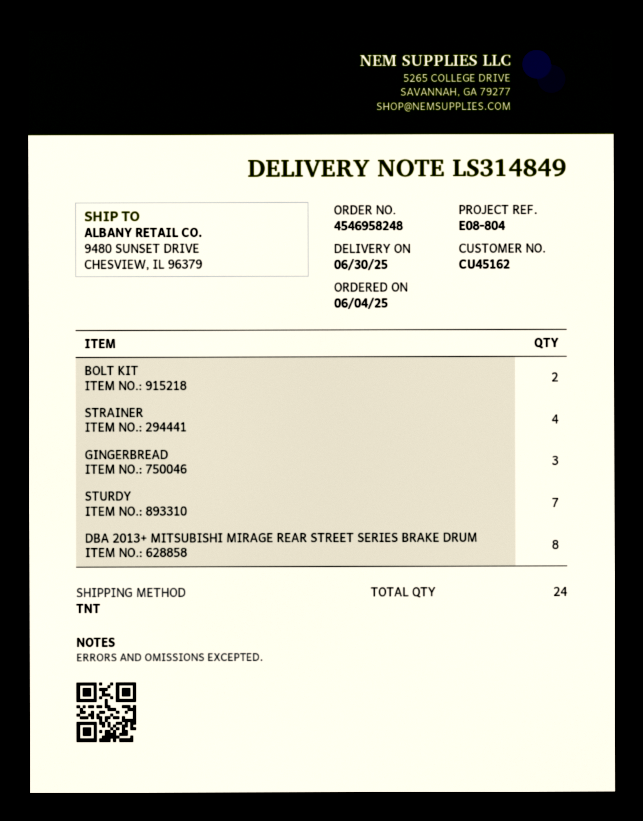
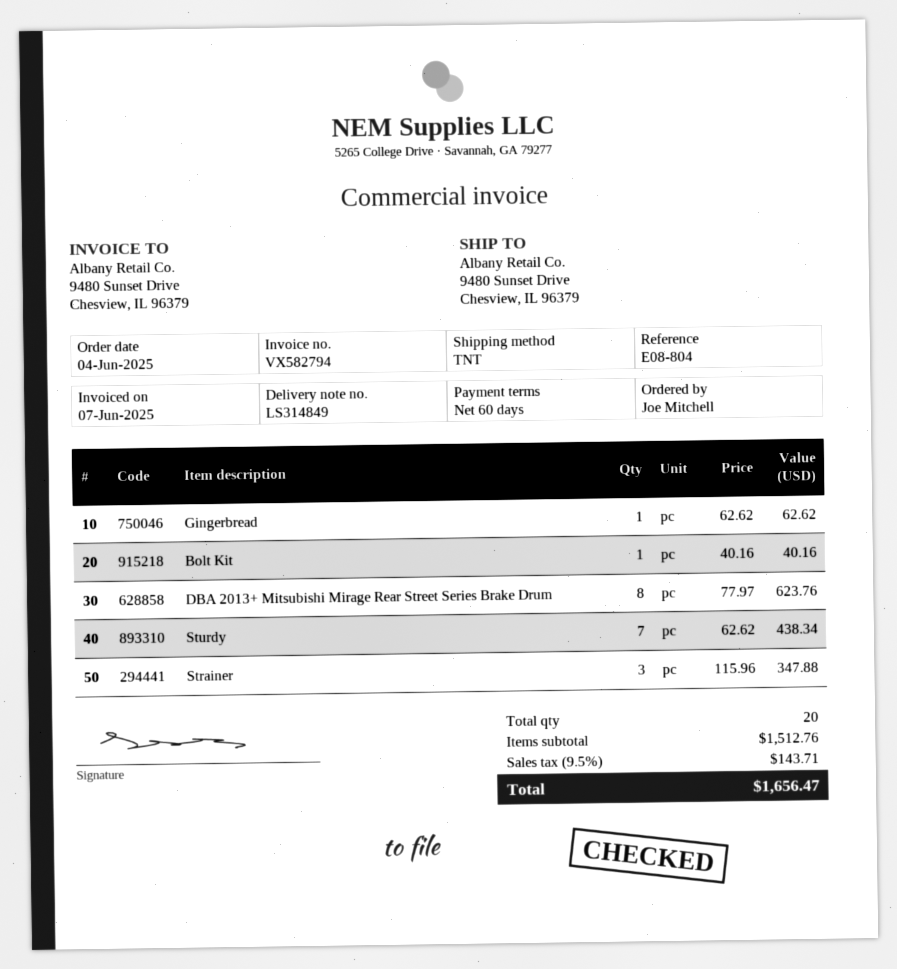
BOLT KIT: 2 -> 1
STRAINER: 4 -> 3
GINGERBREAD: 3 -> 1
total quantity: 24 -> 20

